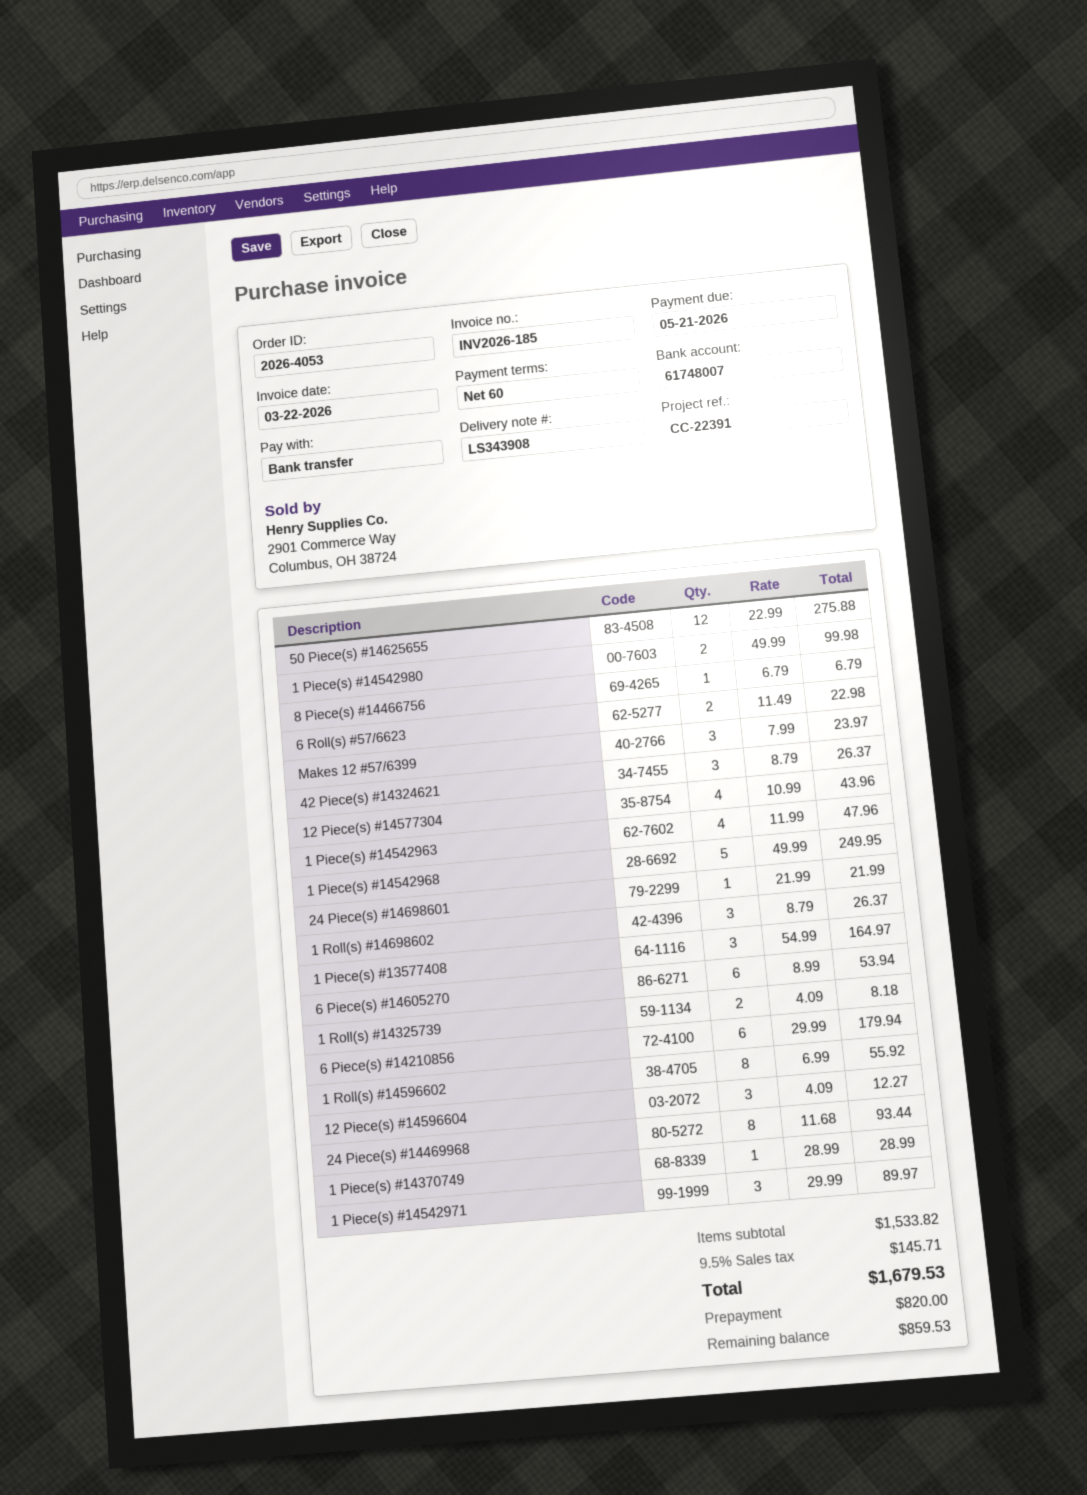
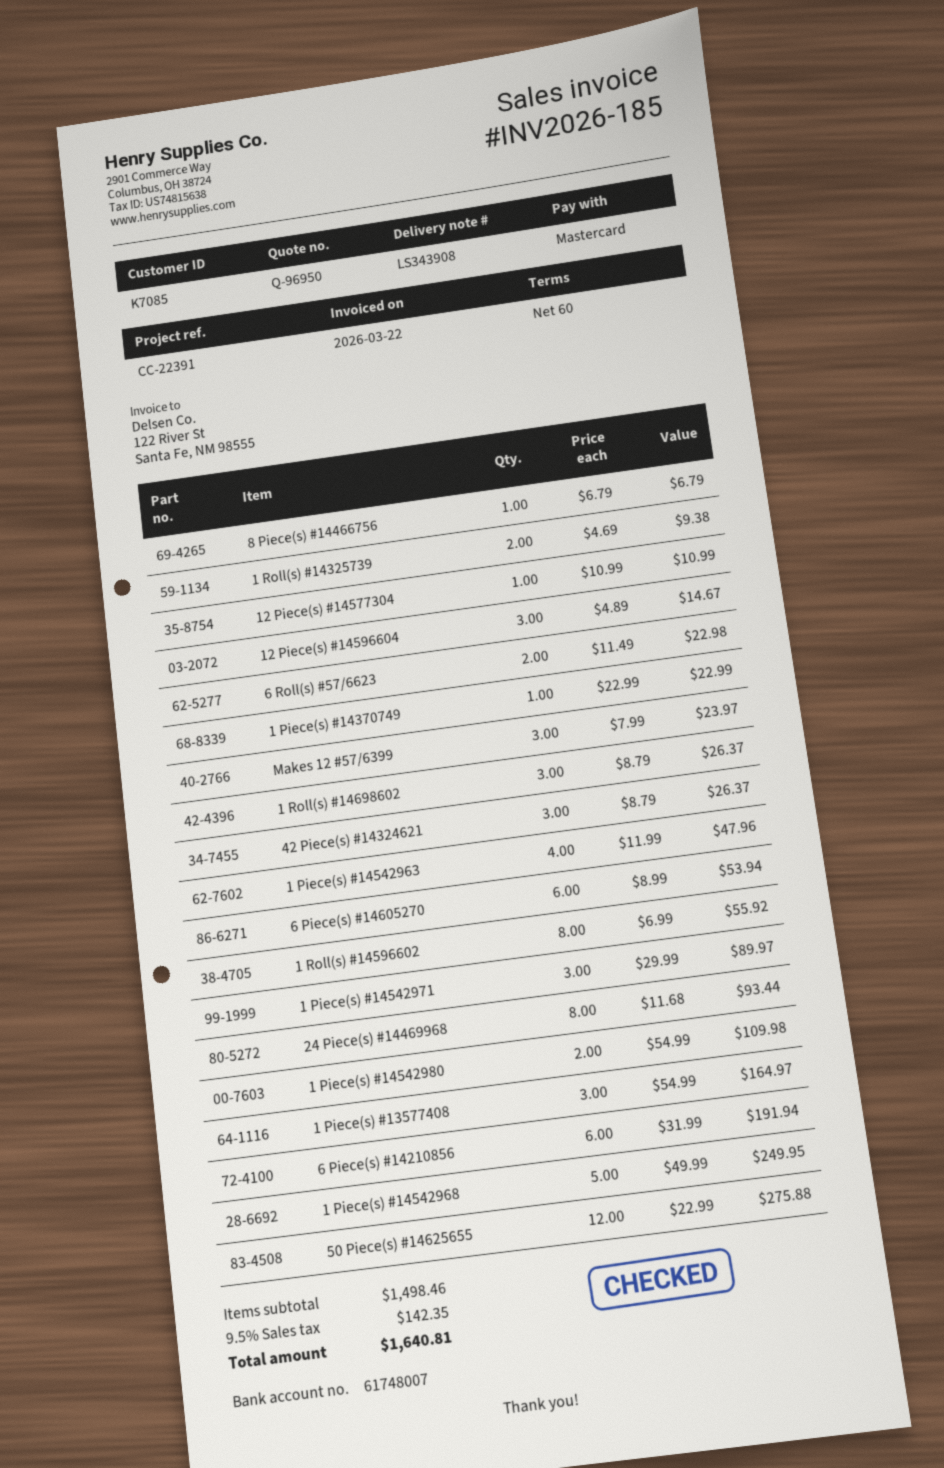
payment method: bank transfer -> Mastercard
1 Piece(s) #14542980: 2 x 49.99 = 99.98 -> 2 x 54.99 = 109.98
12 Piece(s) #14577304: 4 x 10.99 = 43.96 -> 1 x 10.99 = 10.99
24 Piece(s) #14698601: 1 x 21.99 = 21.99 -> none
1 Roll(s) #14325739: 2 x 4.09 = 8.18 -> 2 x 4.69 = 9.38
6 Piece(s) #14210856: 6 x 29.99 = 179.94 -> 6 x 31.99 = 191.94
12 Piece(s) #14596604: 3 x 4.09 = 12.27 -> 3 x 4.89 = 14.67
1 Piece(s) #14370749: 1 x 28.99 = 28.99 -> 1 x 22.99 = 22.99
subtotal: 1533.82 -> 1498.46
tax: 9.5% = 145.71 -> 9.5% = 142.35
total: 1679.53 -> 1640.81

